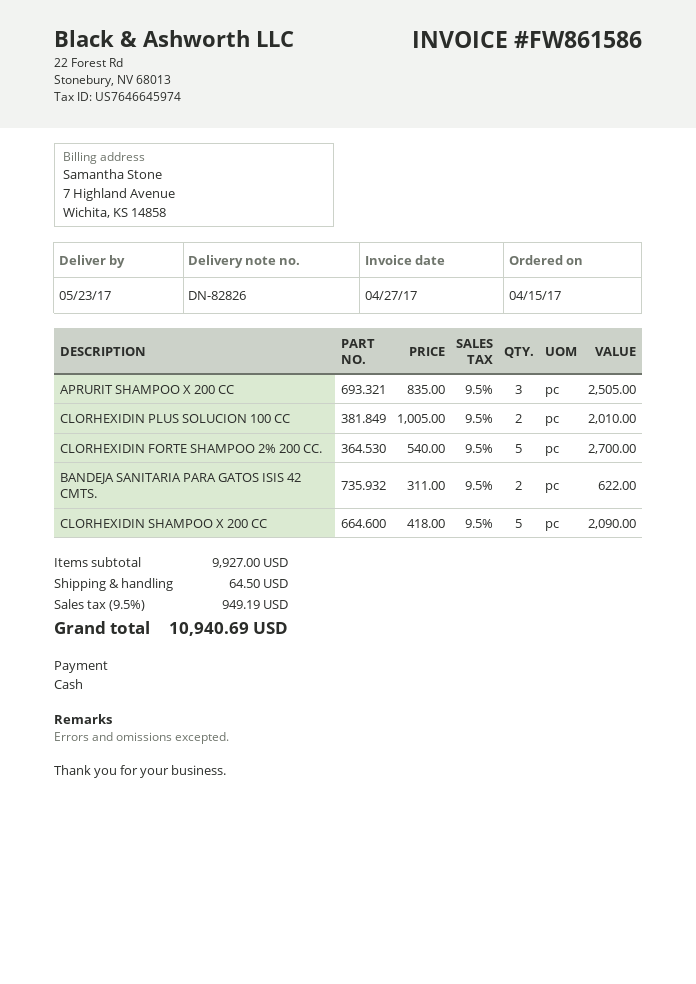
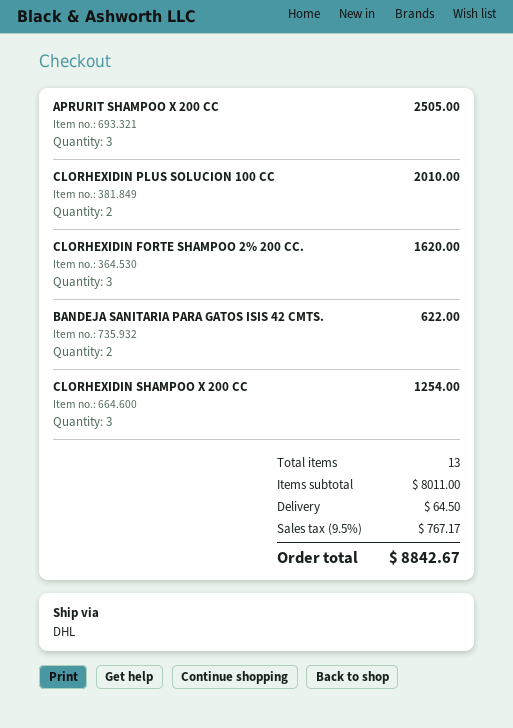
CLORHEXIDIN FORTE SHAMPOO 2% 200 CC.: 5 for 2700.00 -> 3 for 1620.00
CLORHEXIDIN SHAMPOO X 200 CC: 5 for 2090.00 -> 3 for 1254.00
subtotal: 9927.00 -> 8011.00
tax: 9.5% = 949.19 -> 9.5% = 767.17
total: 10940.69 -> 8842.67

